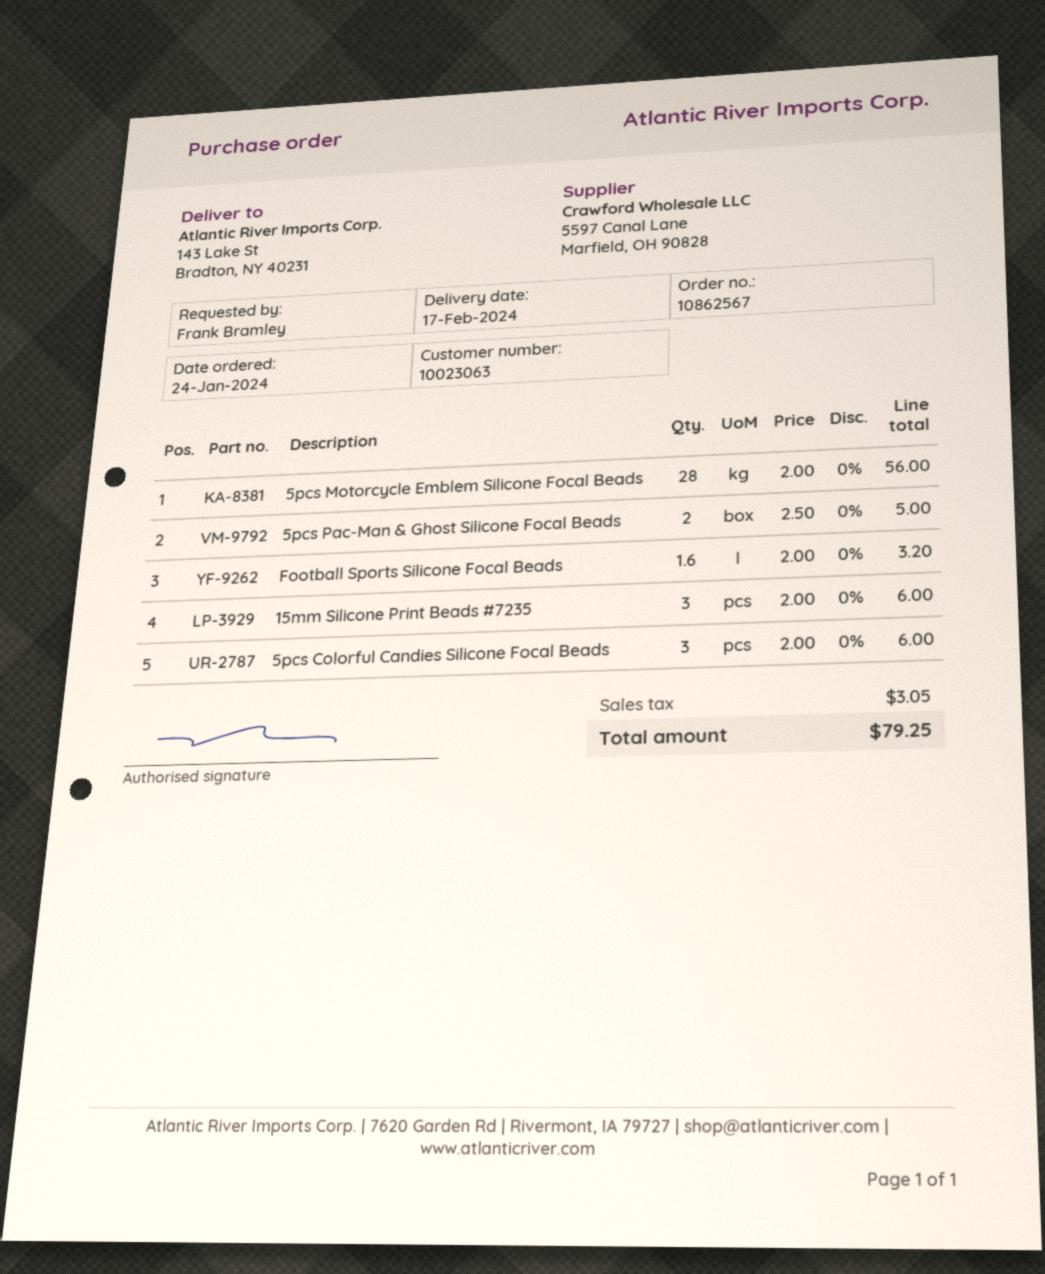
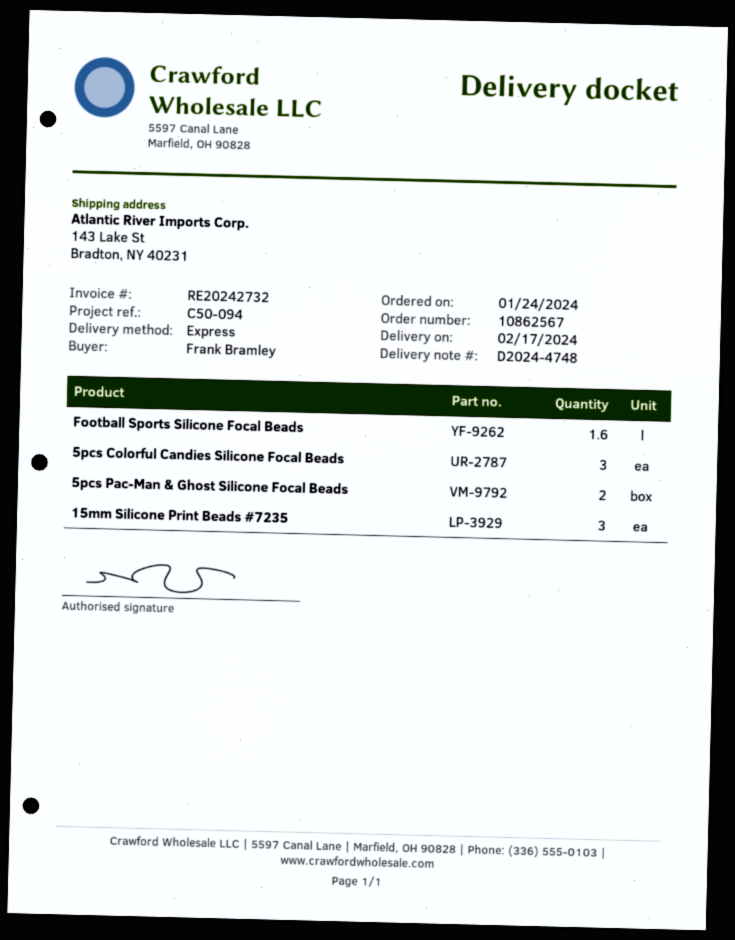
5pcs Motorcycle Emblem Silicone Focal Beads: 28 -> none

